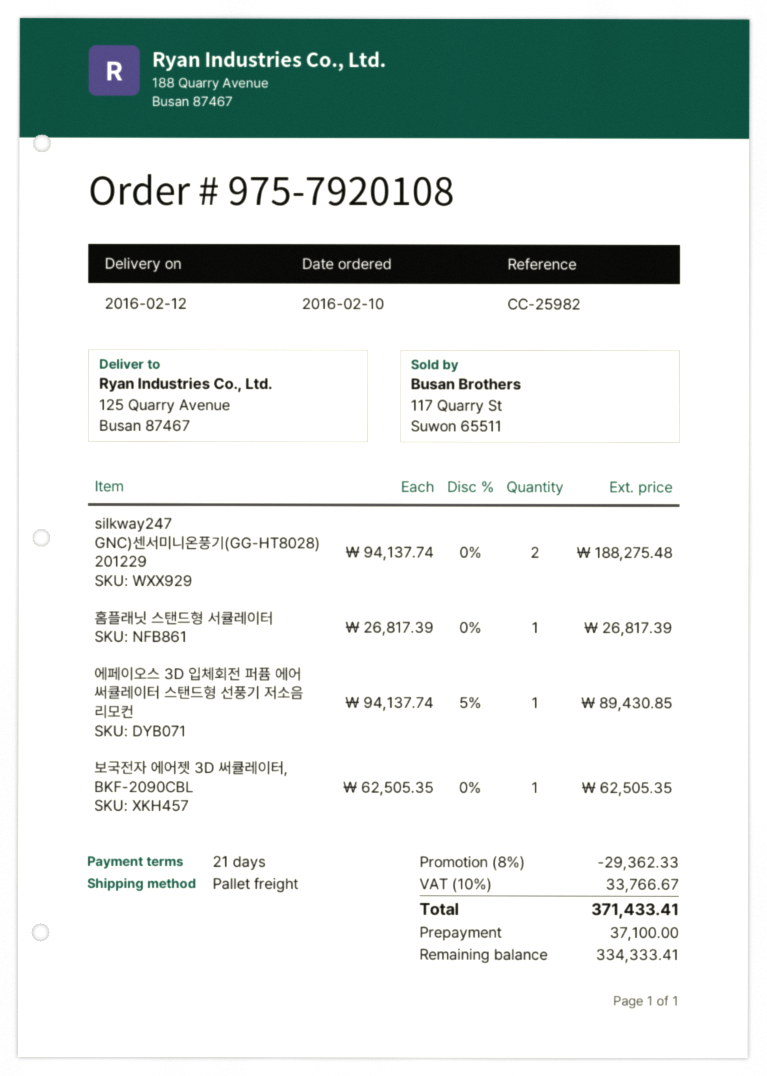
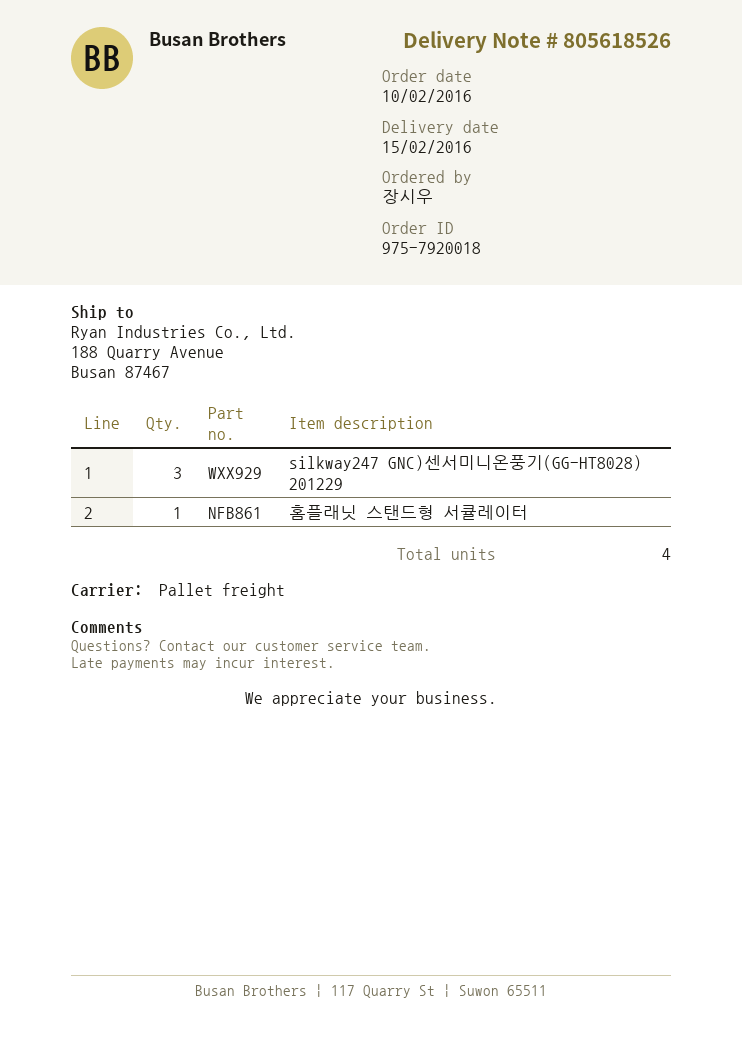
order number: 975-7920108 -> 975-7920018
delivery date: 2016-02-12 -> 2016-02-15
ship to: 125 Quarry Avenue, Busan 87467 -> 188 Quarry Avenue, Busan 87467
silkway247 GNC)센서미니온풍기(GG-HT8028) 201229: 2 -> 3
에페이오스 3D 입체회전 퍼퓸 에어 써큘레이터 스탠드형 선풍기 저소음 리모컨: 1 -> none
보국전자 에어젯 3D 써큘레이터, BKF-2090CBL: 1 -> none

